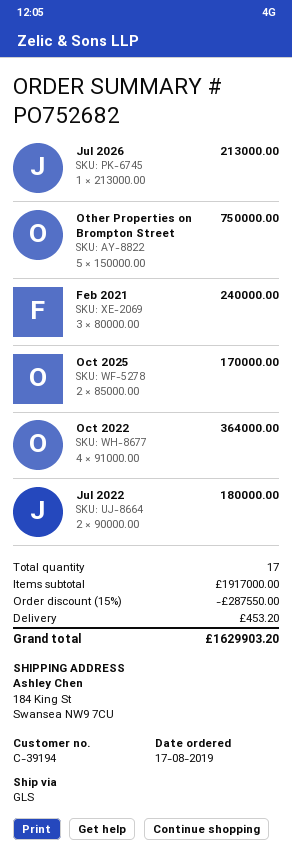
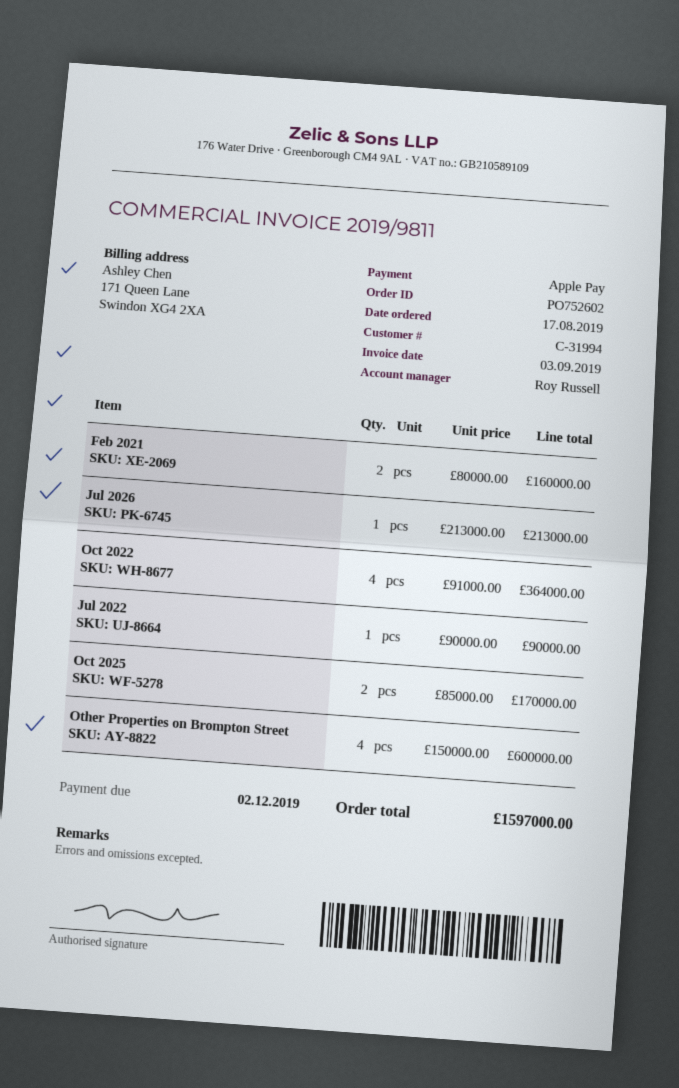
order number: PO752682 -> PO752602
customer number: C-39194 -> C-31994
Other Properties on Brompton Street: 5 x 150000.00 = 750000.00 -> 4 x 150000.00 = 600000.00
Feb 2021: 3 x 80000.00 = 240000.00 -> 2 x 80000.00 = 160000.00
Jul 2022: 2 x 90000.00 = 180000.00 -> 1 x 90000.00 = 90000.00
discount: 15% = 287550.00 -> none
shipping: 453.20 -> none
total: 1629903.20 -> 1597000.00

